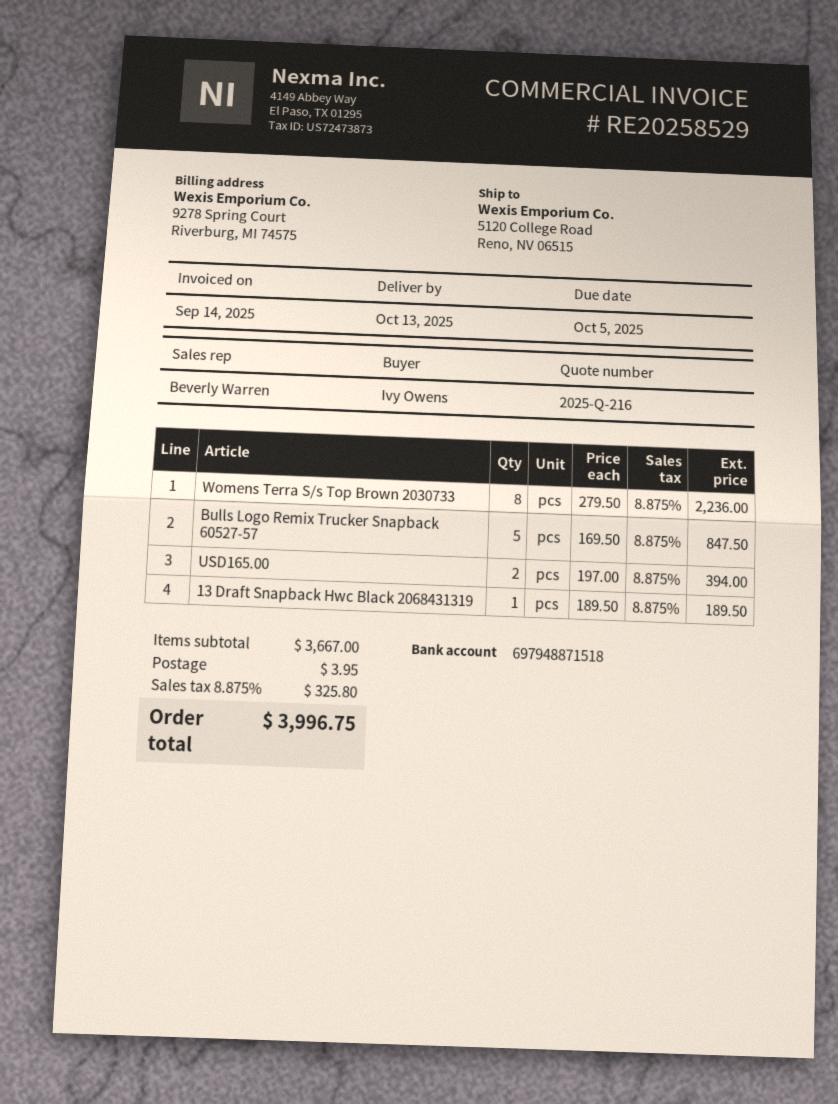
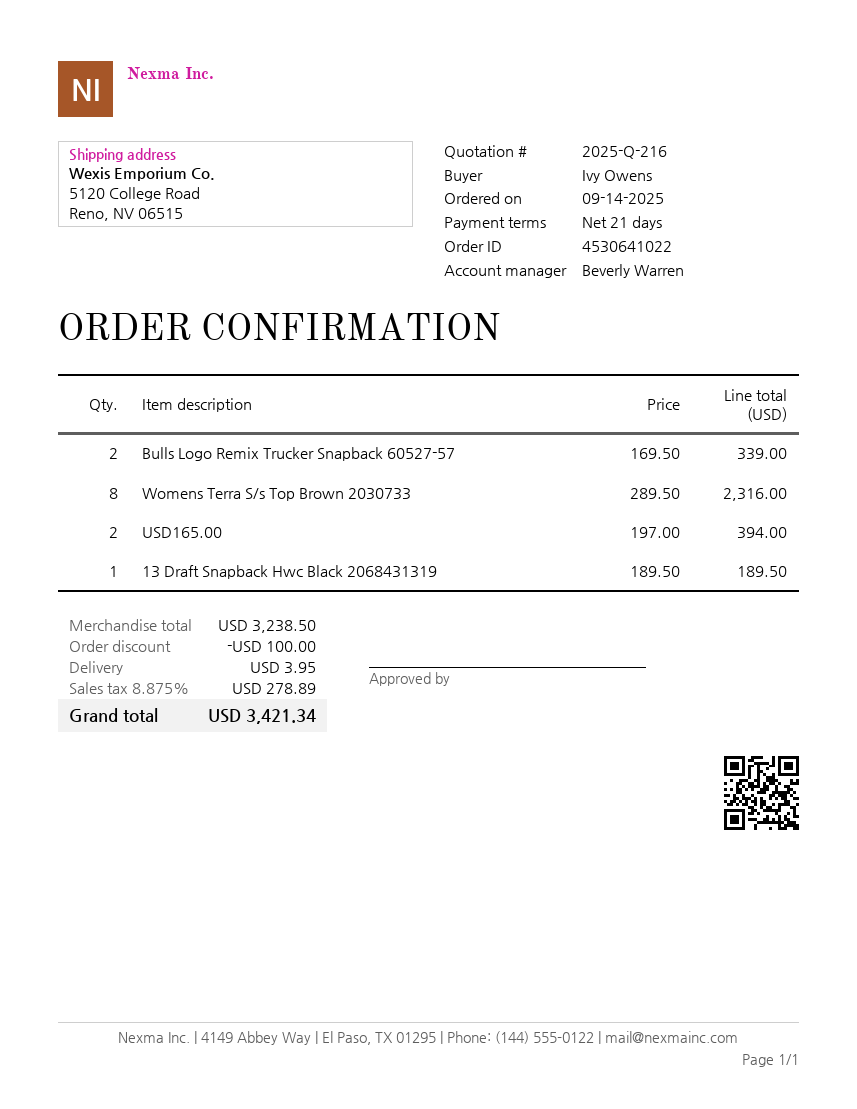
Womens Terra S/s Top Brown 2030733: 8 x 279.50 = 2236.00 -> 8 x 289.50 = 2316.00
Bulls Logo Remix Trucker Snapback 60527-57: 5 x 169.50 = 847.50 -> 2 x 169.50 = 339.00
subtotal: 3667.00 -> 3238.50
discount: none -> 100.00
tax: 8.875% = 325.80 -> 8.875% = 278.89
total: 3996.75 -> 3421.34

